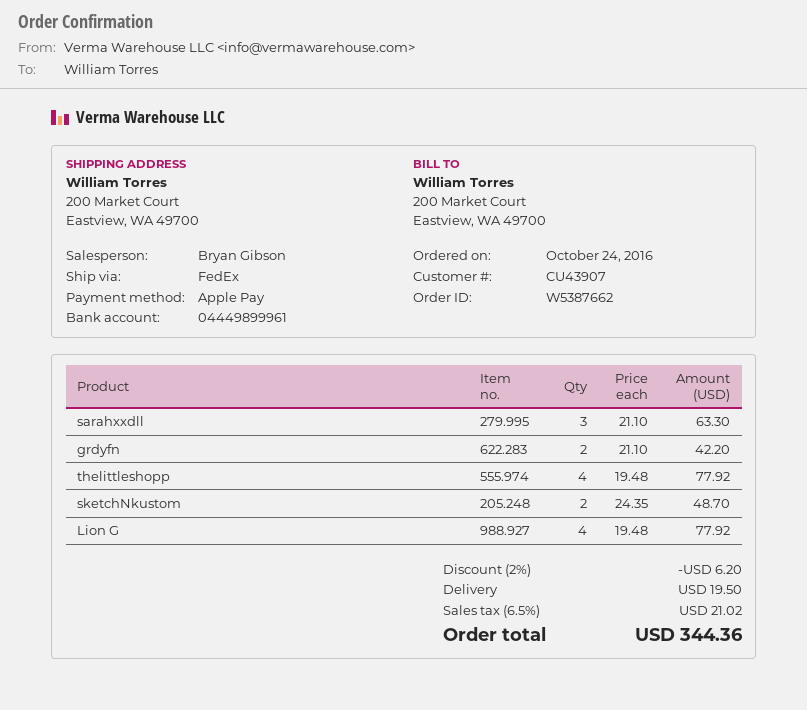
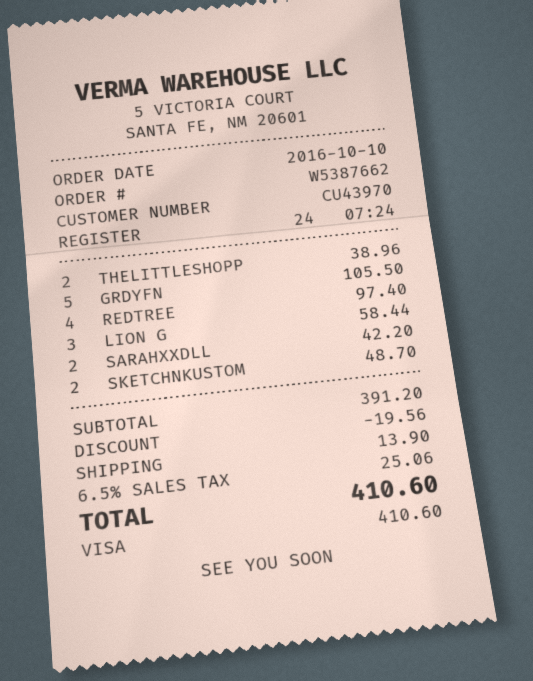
order date: 2016-10-24 -> 2016-10-10
customer number: CU43907 -> CU43970
payment method: Apple Pay -> Visa
sarahxxdll: 3 for 63.30 -> 2 for 42.20
grdyfn: 2 for 42.20 -> 5 for 105.50
thelittleshopp: 4 for 77.92 -> 2 for 38.96
Lion G: 4 for 77.92 -> 3 for 58.44
REDTREE: none -> 4 for 97.40
discount: 6.20 -> 19.56
shipping: 19.50 -> 13.90
tax: 6.5% = 21.02 -> 6.5% = 25.06
total: 344.36 -> 410.60

